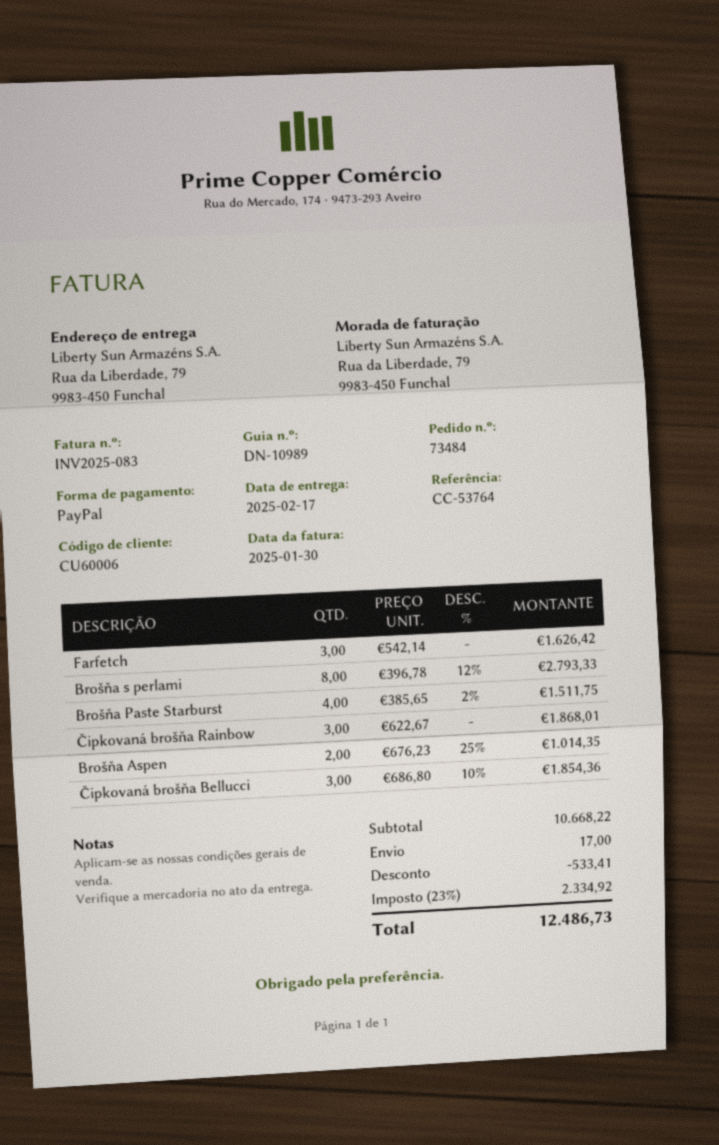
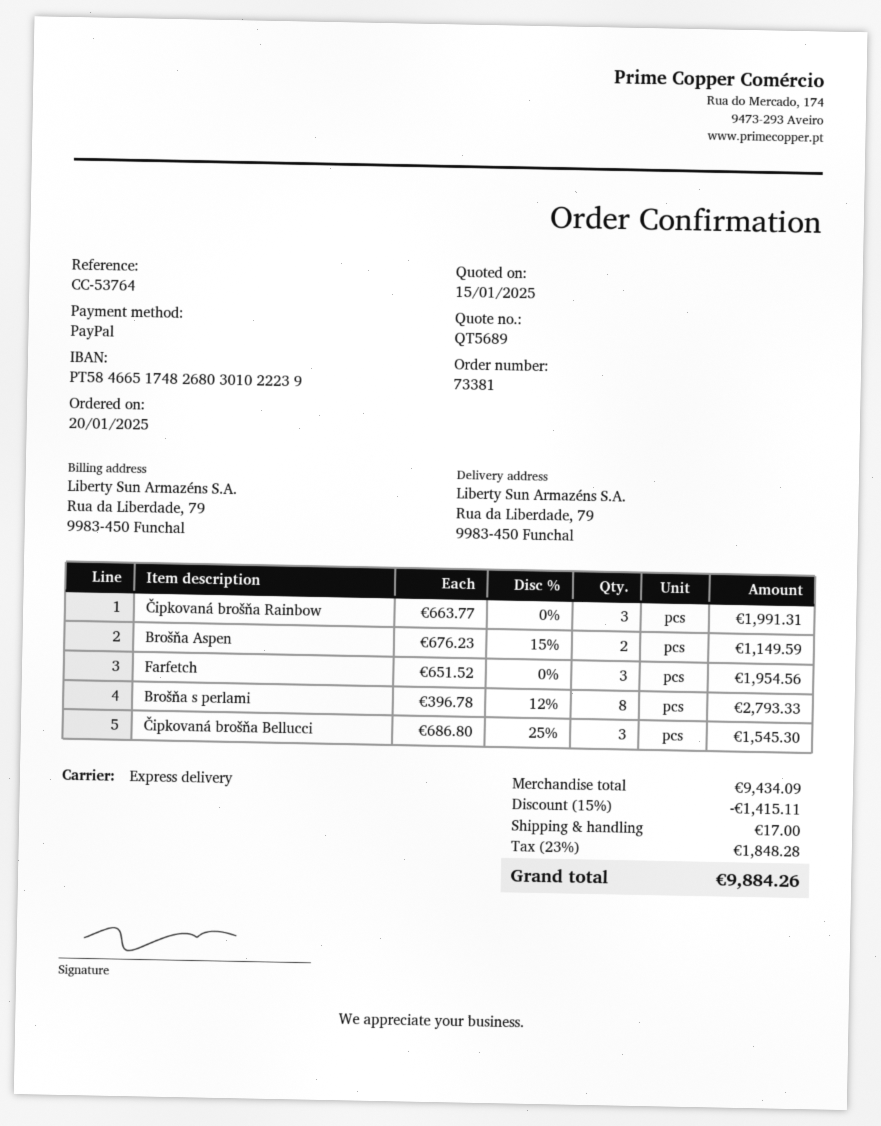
order number: 73484 -> 73381
Farfetch: 3 x 542.14 = 1626.42 -> 3 x 651.52 = 1954.56
Brošňa Paste Starburst: 4 x 385.65 - 2% = 1511.75 -> none
Čipkovaná brošňa Rainbow: 3 x 622.67 = 1868.01 -> 3 x 663.77 = 1991.31
Brošňa Aspen: 2 x 676.23 - 25% = 1014.35 -> 2 x 676.23 - 15% = 1149.59
Čipkovaná brošňa Bellucci: 3 x 686.80 - 10% = 1854.36 -> 3 x 686.80 - 25% = 1545.30
subtotal: 10668.22 -> 9434.09
discount: 533.41 -> 1415.11
tax: 23% = 2334.92 -> 23% = 1848.28
total: 12486.73 -> 9884.26

